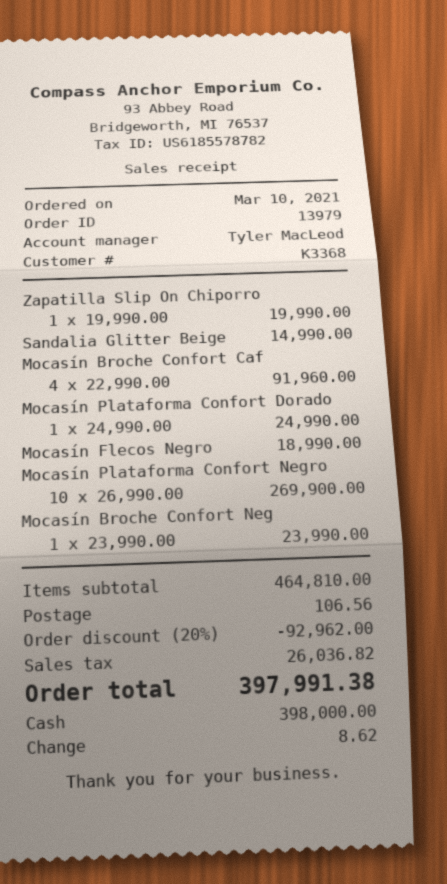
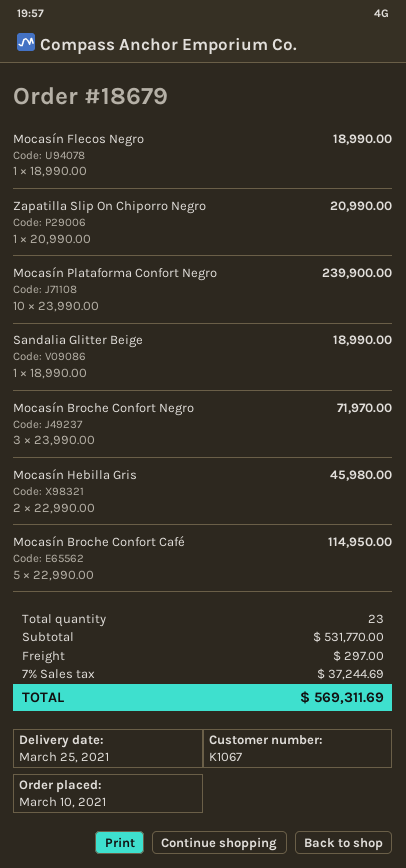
order number: 13979 -> 18679
customer number: K3368 -> K1067
Zapatilla Slip On Chiporro: 1 x 19990.00 = 19990.00 -> 1 x 20990.00 = 20990.00
Sandalia Glitter Beige: 1 x 14990.00 = 14990.00 -> 1 x 18990.00 = 18990.00
Mocasín Broche Confort Caf: 4 x 22990.00 = 91960.00 -> 5 x 22990.00 = 114950.00
Mocasín Plataforma Confort Dorado: 1 x 24990.00 = 24990.00 -> none
Mocasín Plataforma Confort Negro: 10 x 26990.00 = 269900.00 -> 10 x 23990.00 = 239900.00
Mocasín Broche Confort Neg: 1 x 23990.00 = 23990.00 -> 3 x 23990.00 = 71970.00
Mocasín Hebilla Gris: none -> 2 x 22990.00 = 45980.00
subtotal: 464810.00 -> 531770.00
discount: 20% = 92962.00 -> none
shipping: 106.56 -> 297.00
tax: 26036.82 -> 37244.69
total: 397991.38 -> 569311.69

